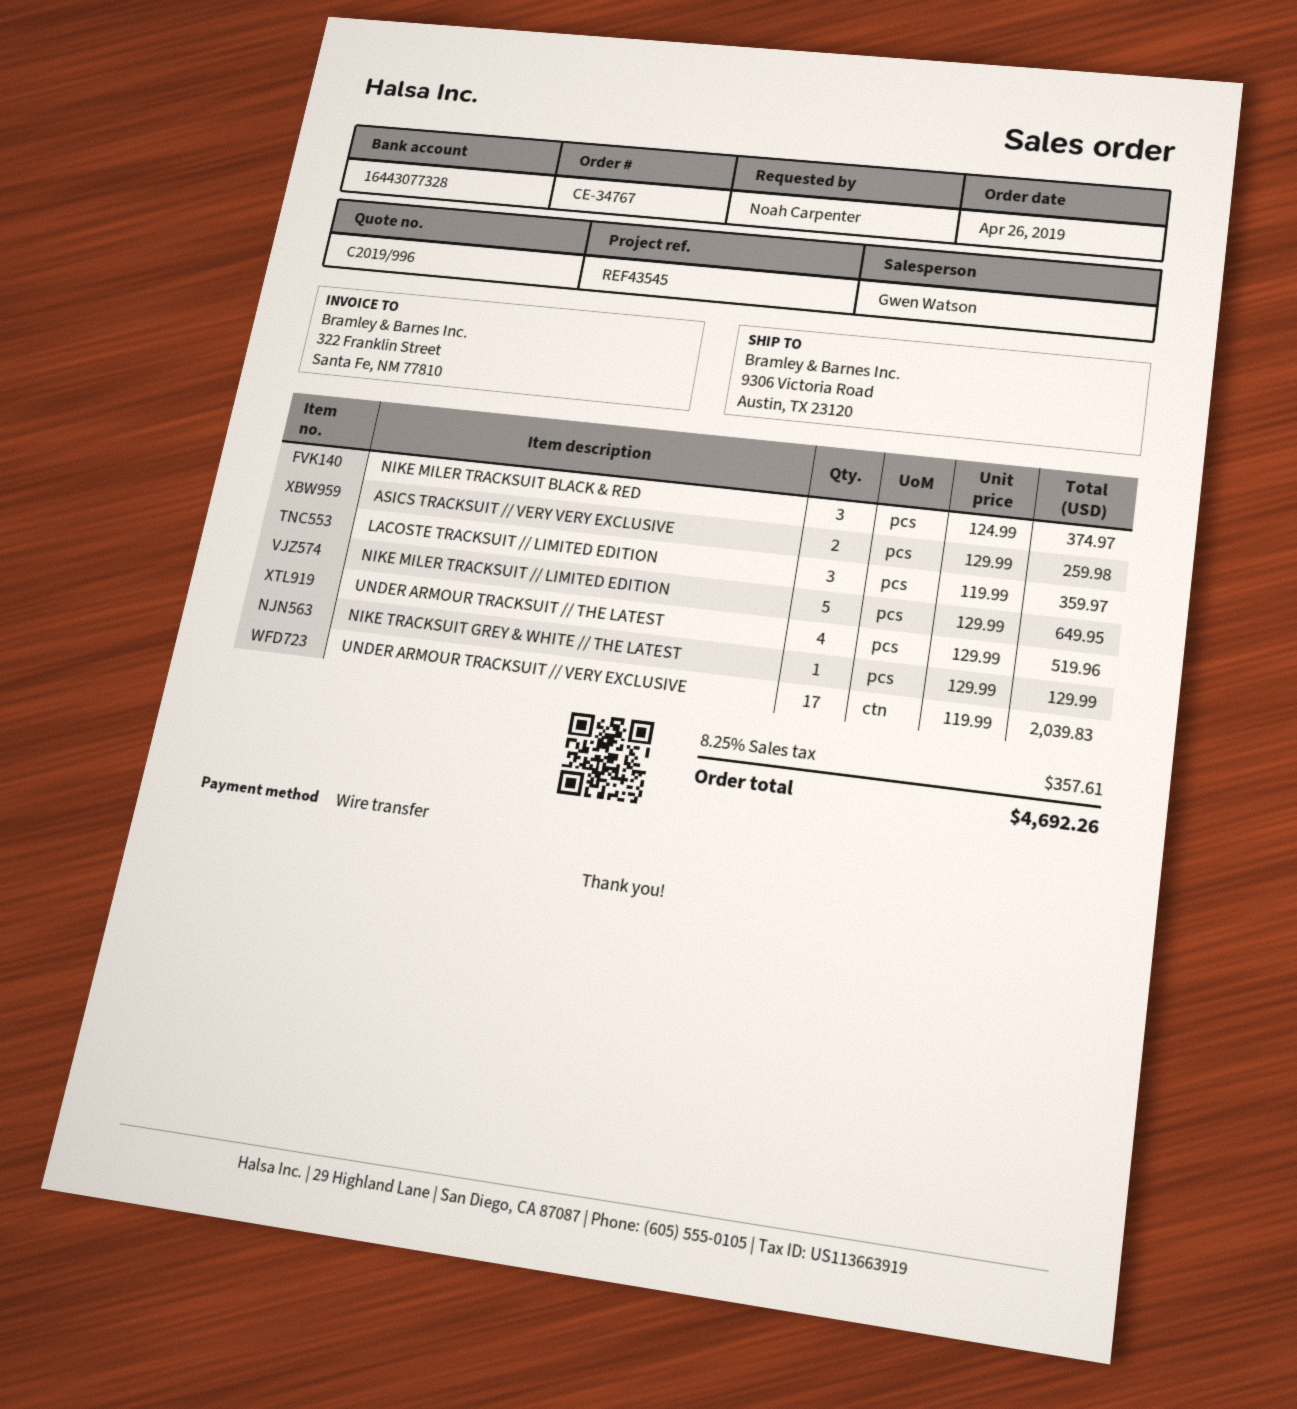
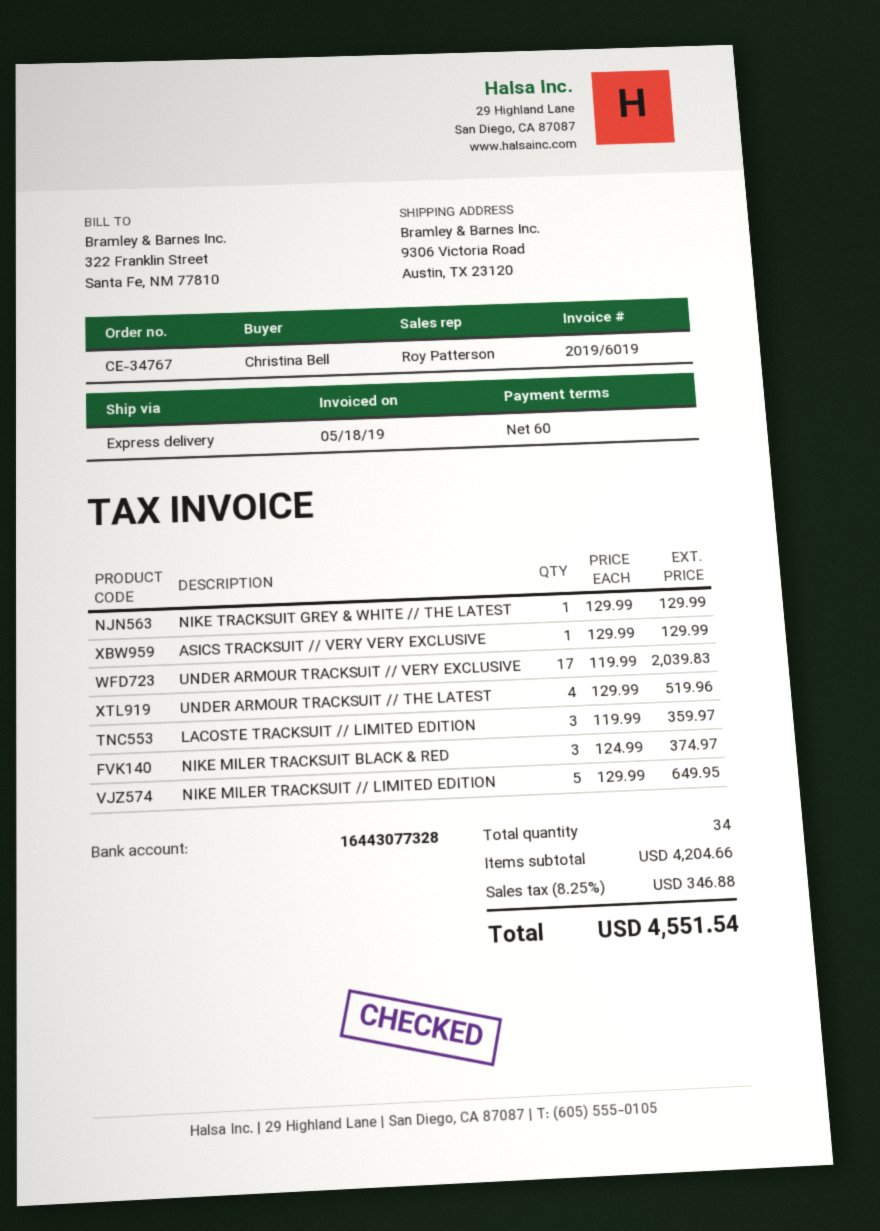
ordered by: Noah Carpenter -> Christina Bell
sales rep: Gwen Watson -> Roy Patterson
ASICS TRACKSUIT // VERY VERY EXCLUSIVE: 2 x 129.99 = 259.98 -> 1 x 129.99 = 129.99
tax: 8.25% = 357.61 -> 8.25% = 346.88
total: 4692.26 -> 4551.54

